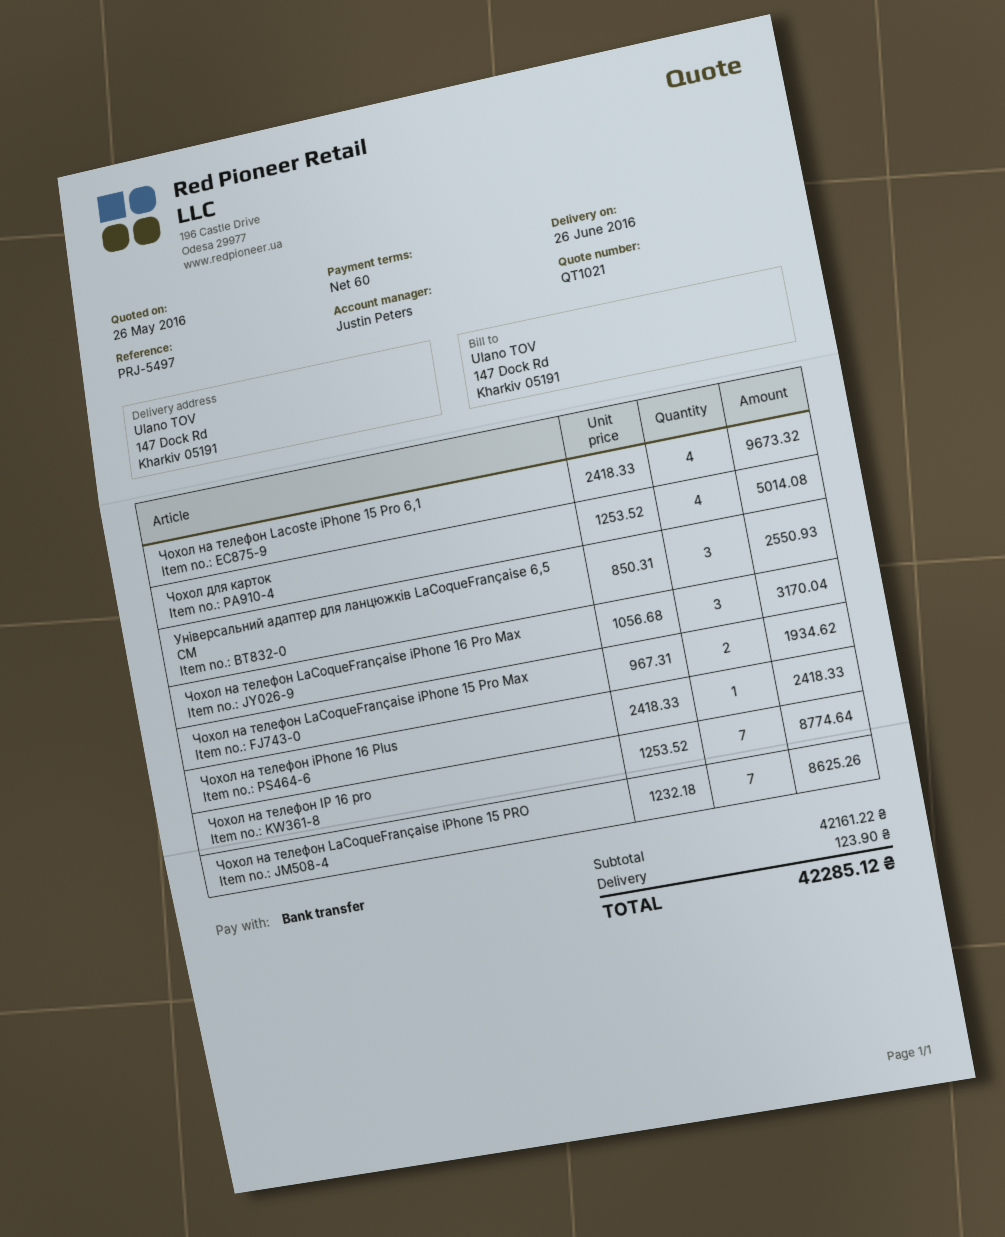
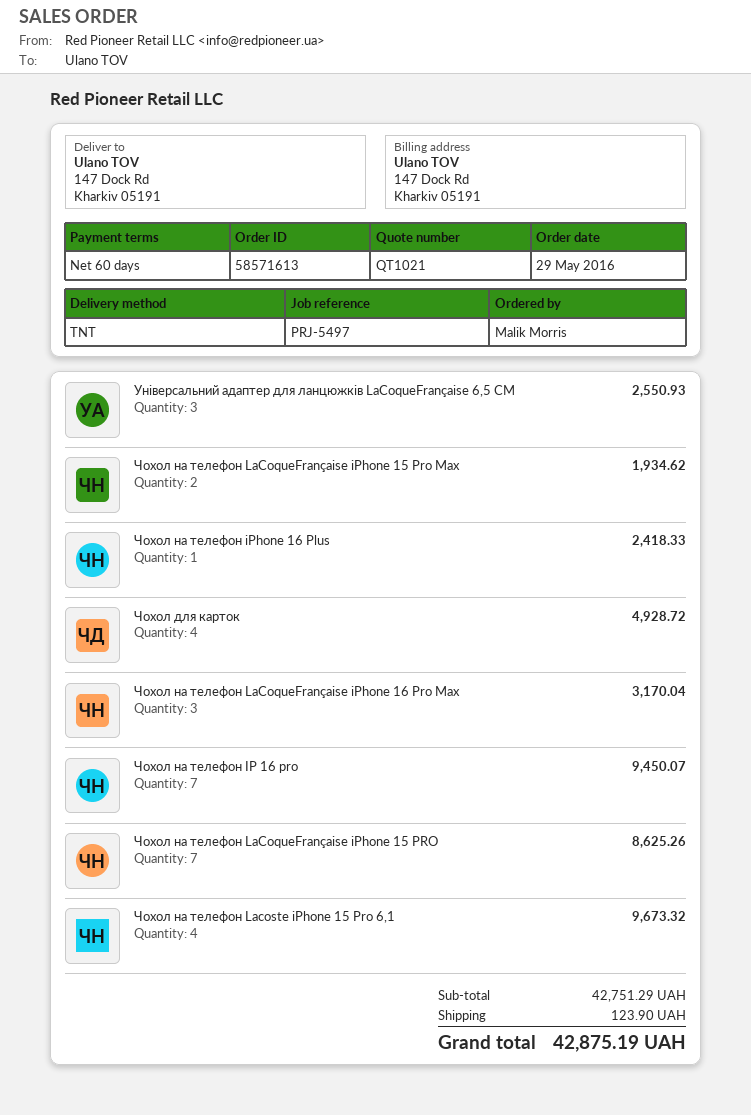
Чохол для карток: 4 for 5014.08 -> 4 for 4928.72
Чохол на телефон IP 16 pro: 7 for 8774.64 -> 7 for 9450.07
subtotal: 42161.22 -> 42751.29
total: 42285.12 -> 42875.19

